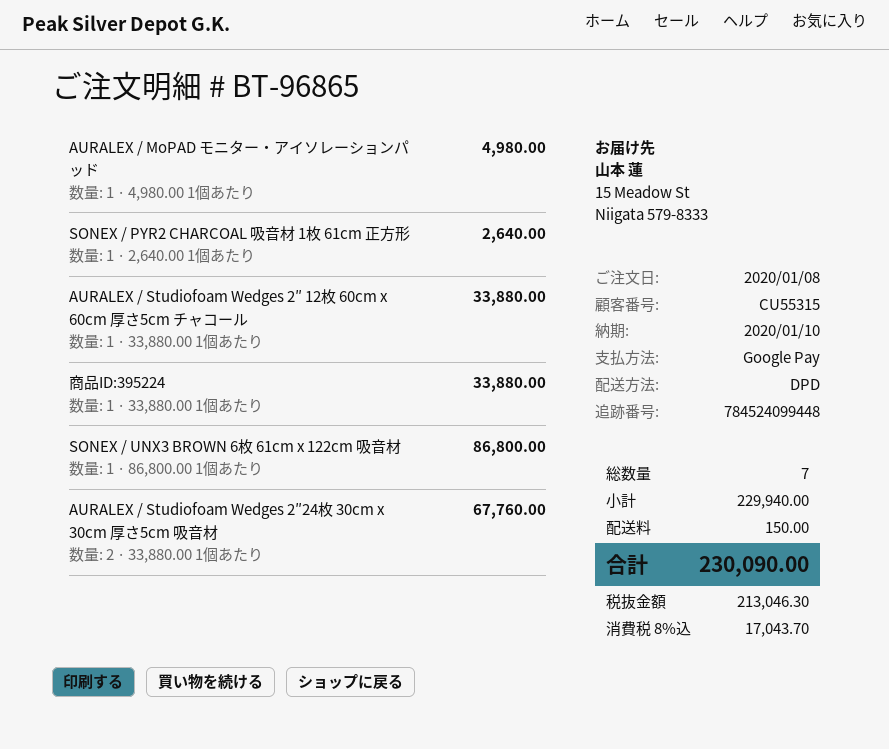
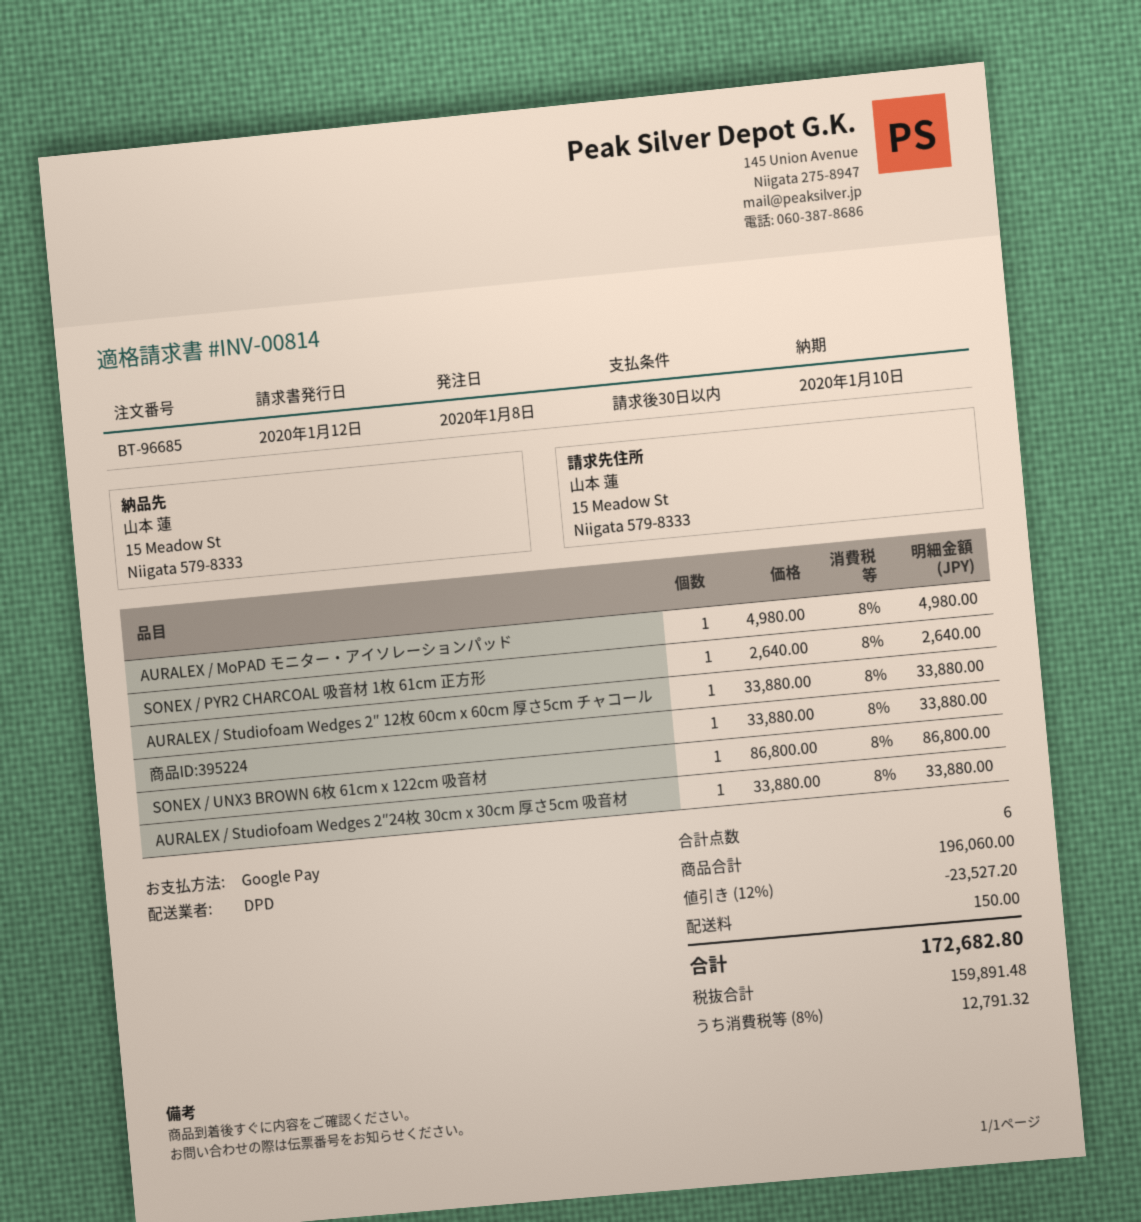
order number: BT-96865 -> BT-96685
AURALEX / Studiofoam Wedges 2″24枚 30cm x 30cm 厚さ5cm 吸音材: 2 x 33880.00 = 67760.00 -> 1 x 33880.00 = 33880.00
total quantity: 7 -> 6
subtotal: 229940.00 -> 196060.00
discount: none -> 12% = 23527.20
net: 213046.30 -> 159891.48
tax: 8% = 17043.70 -> 8% = 12791.32
total: 230090.00 -> 172682.80

